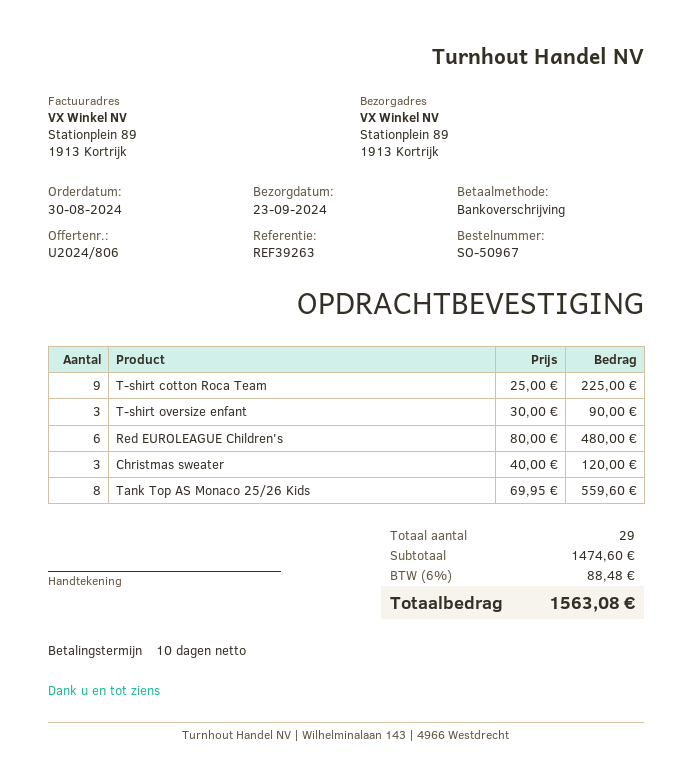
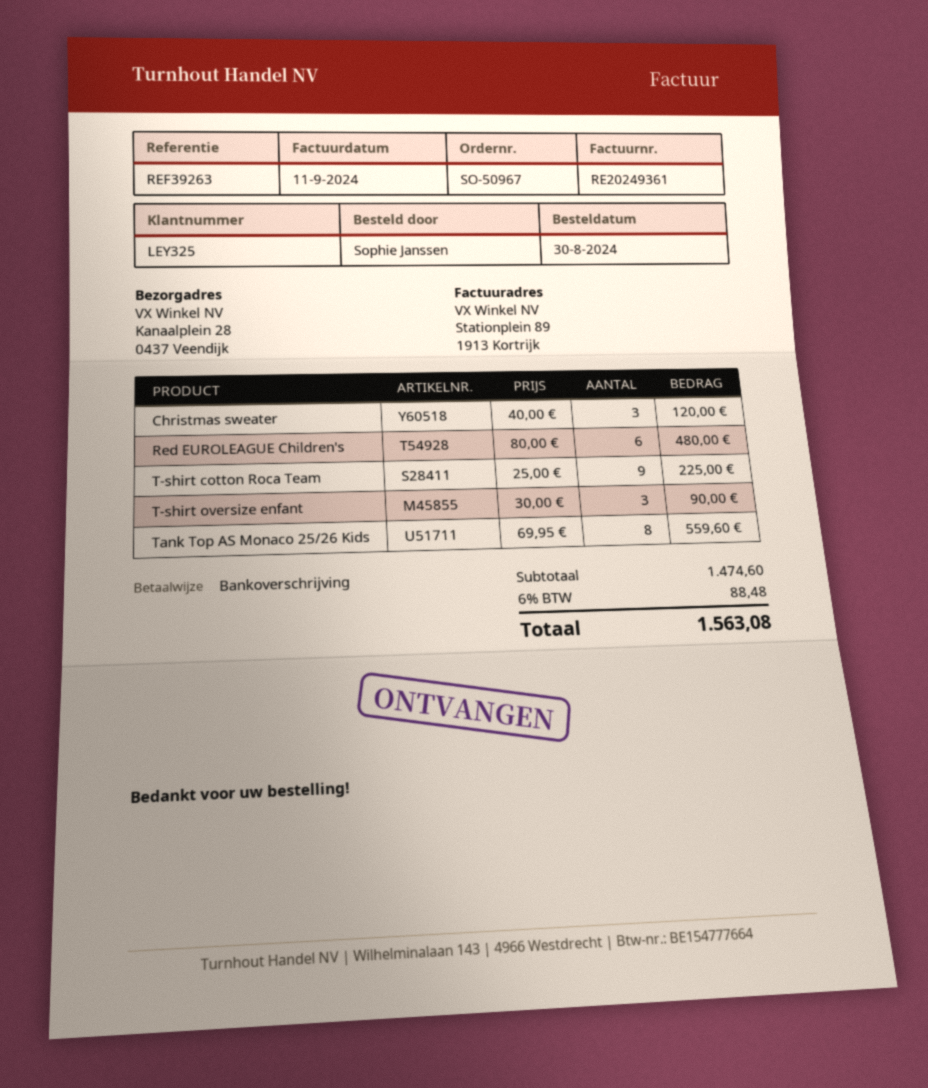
ship to: Stationplein 89, 1913 Kortrijk -> Kanaalplein 28, 0437 Veendijk

